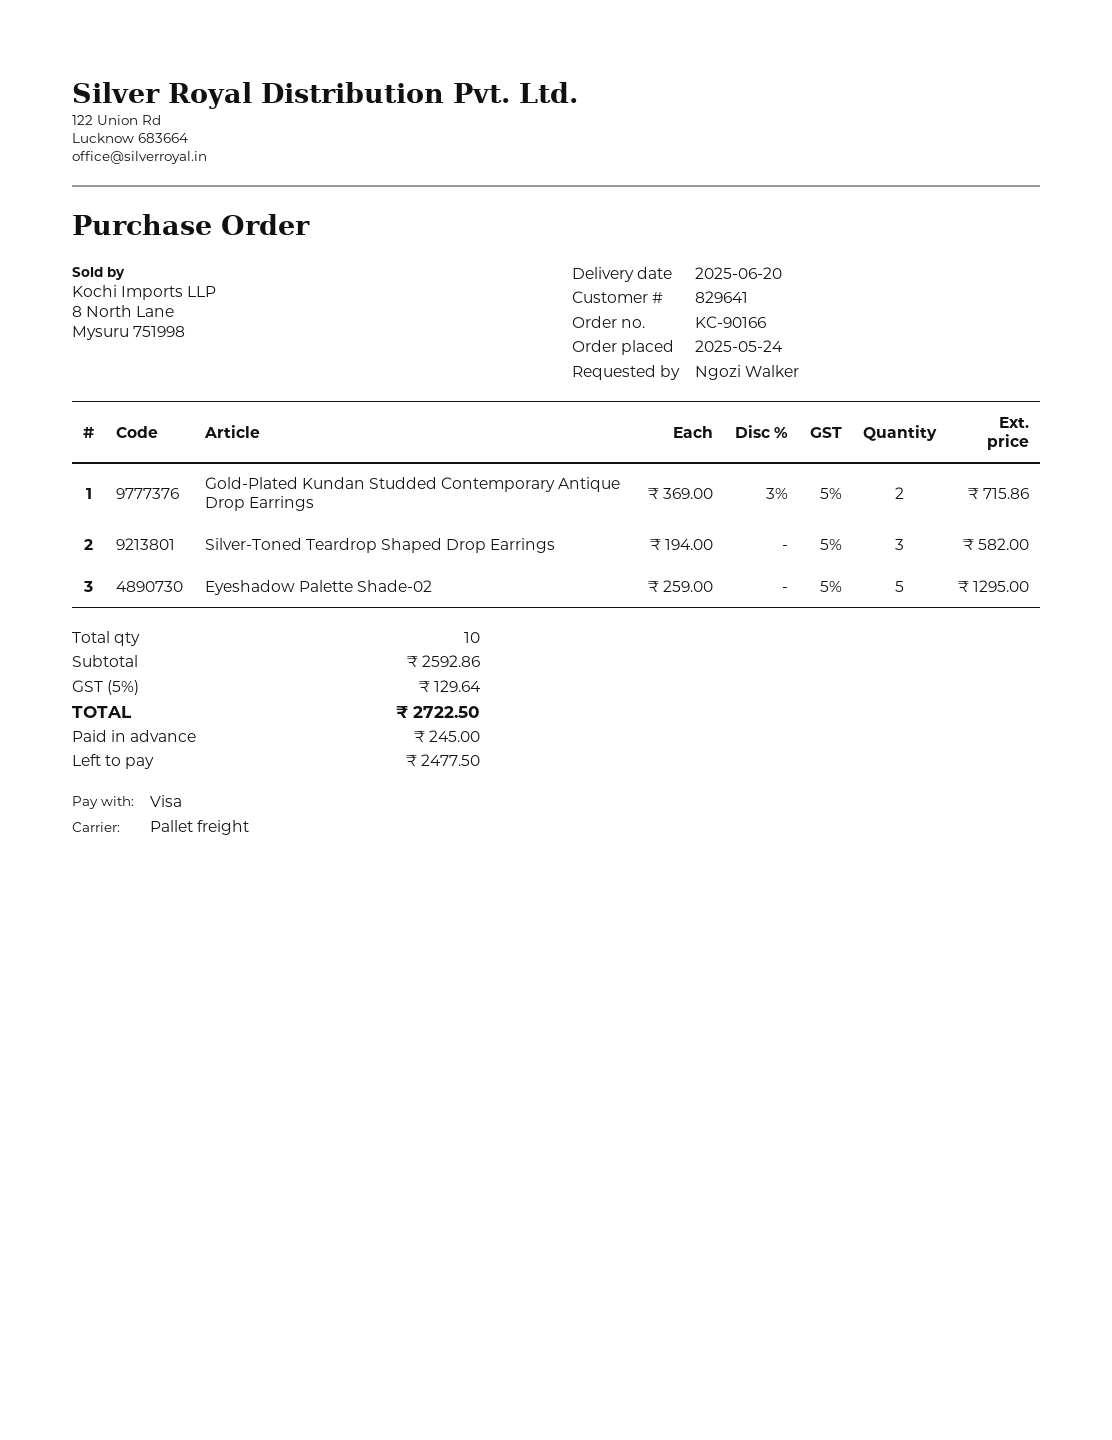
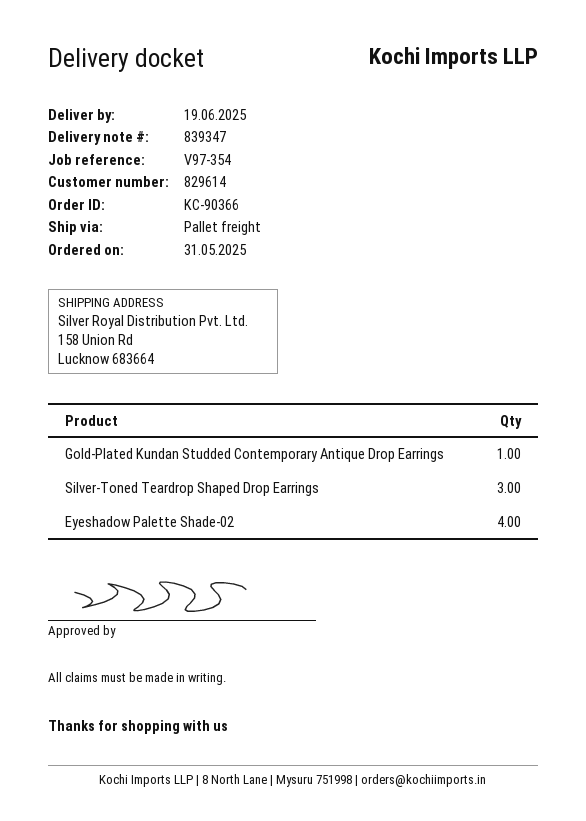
order number: KC-90166 -> KC-90366
order date: 2025-05-24 -> 2025-05-31
delivery date: 2025-06-20 -> 2025-06-19
customer number: 829641 -> 829614
Gold-Plated Kundan Studded Contemporary Antique Drop Earrings: 2 -> 1
Eyeshadow Palette Shade-02: 5 -> 4

